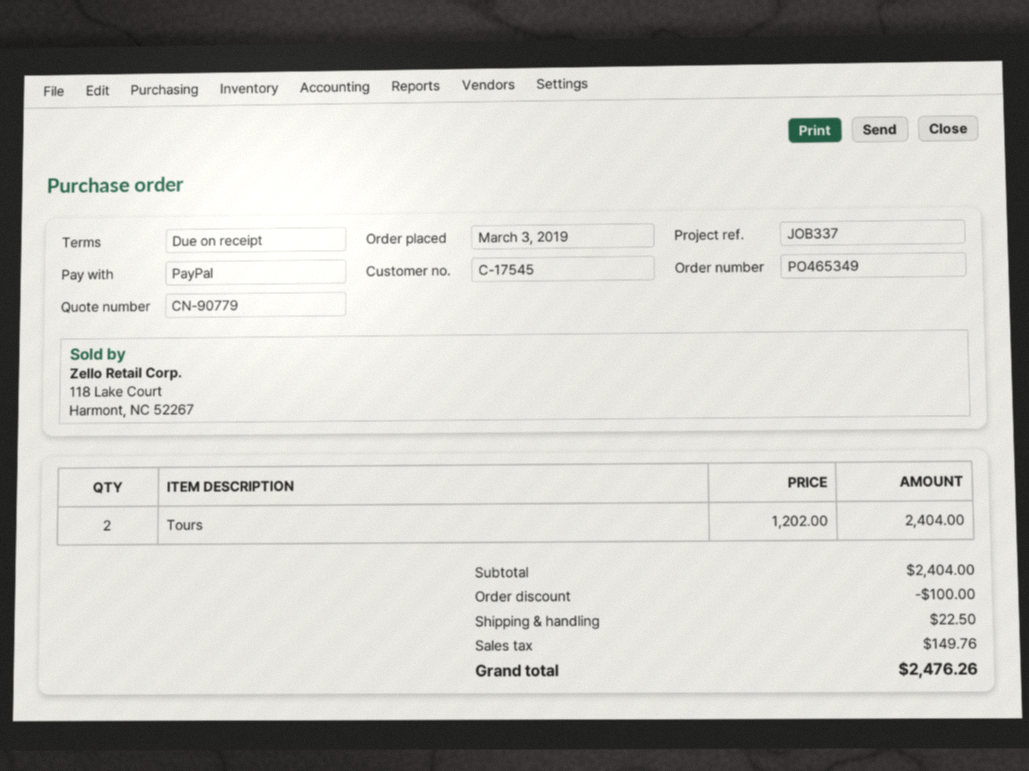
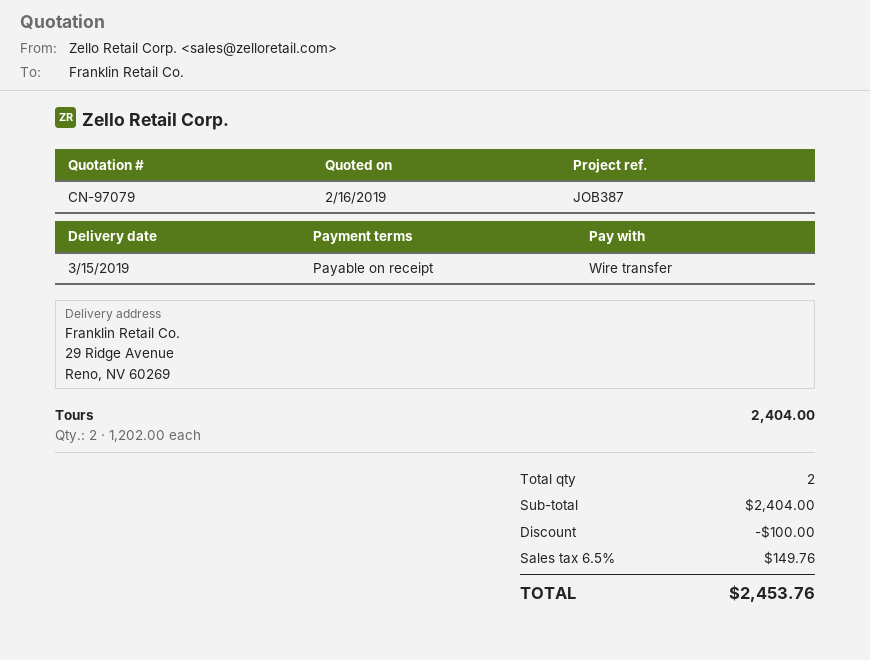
quote number: CN-90779 -> CN-97079
reference: JOB337 -> JOB387
payment method: PayPal -> bank transfer
shipping: 22.50 -> none
total: 2476.26 -> 2453.76

